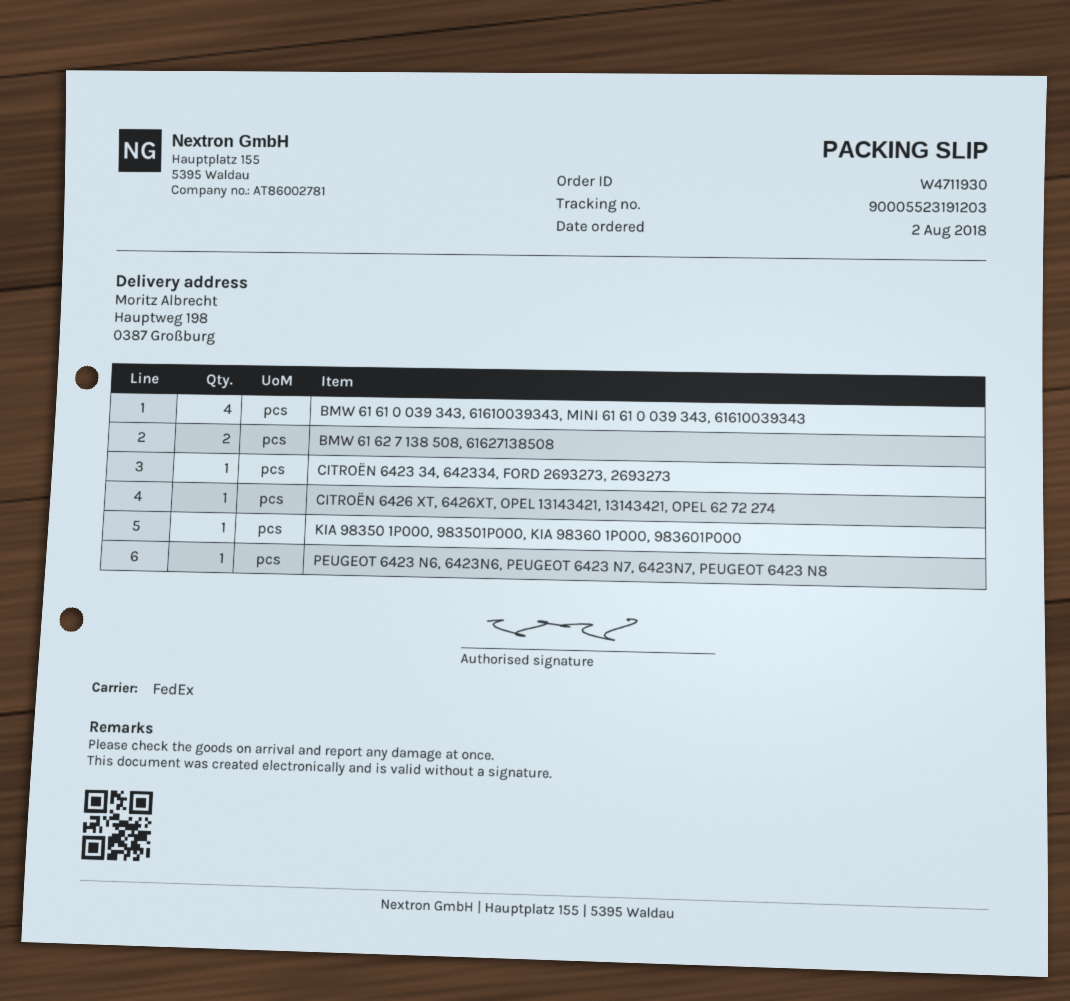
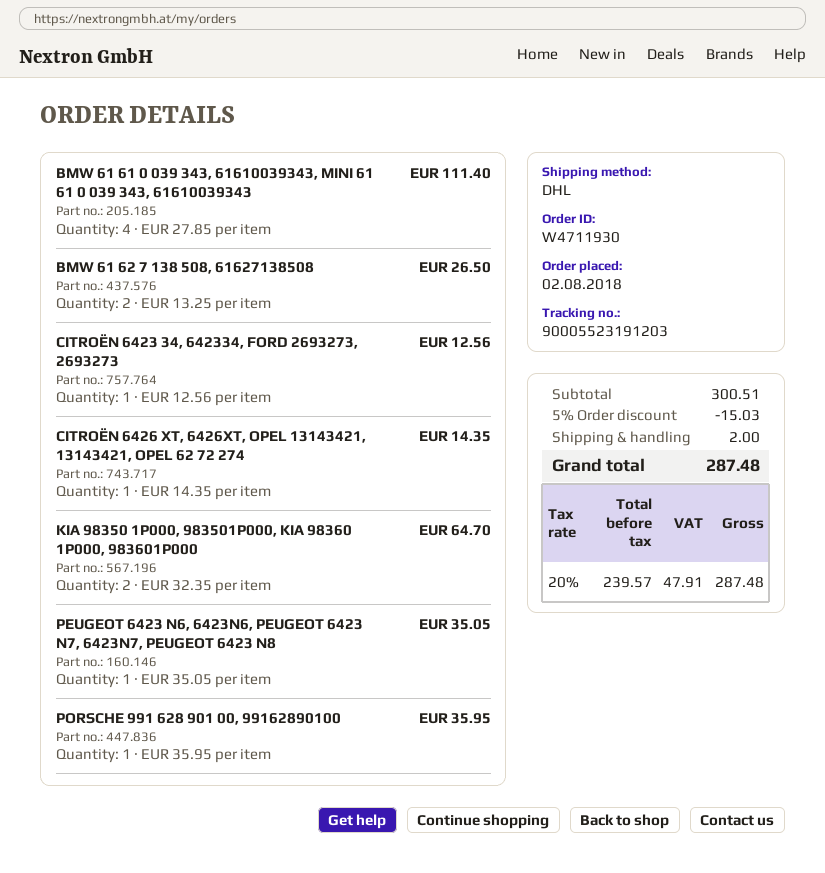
shipping method: FedEx -> DHL
KIA 98350 1P000, 983501P000, KIA 98360 1P000, 983601P000: 1 -> 2
PORSCHE 991 628 901 00, 99162890100: none -> 1

